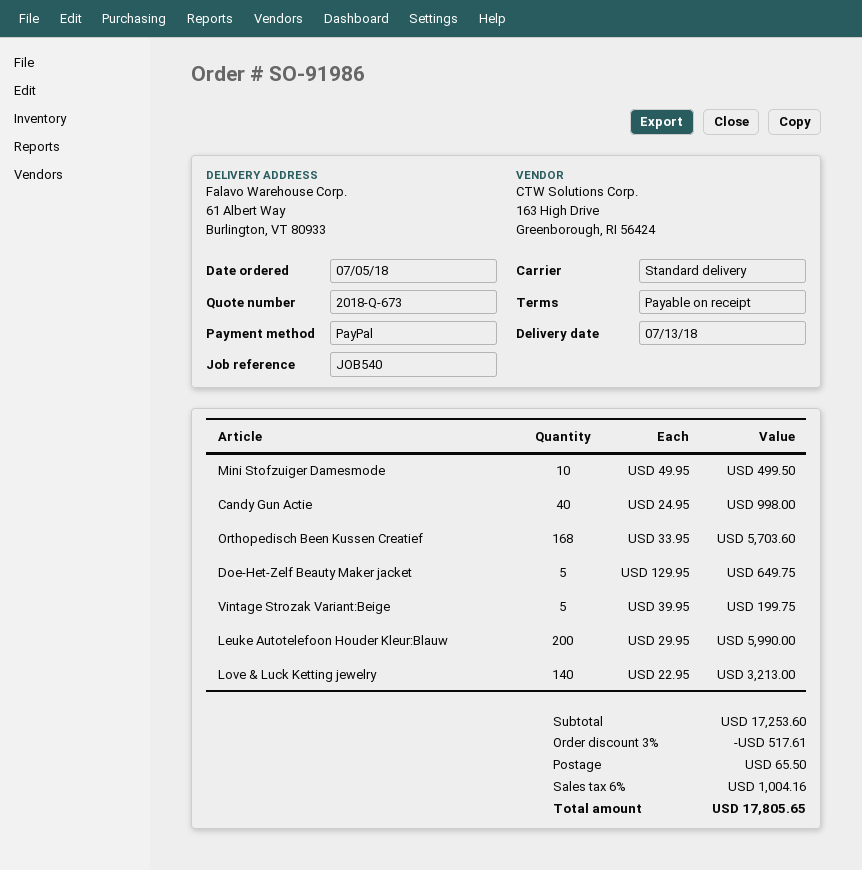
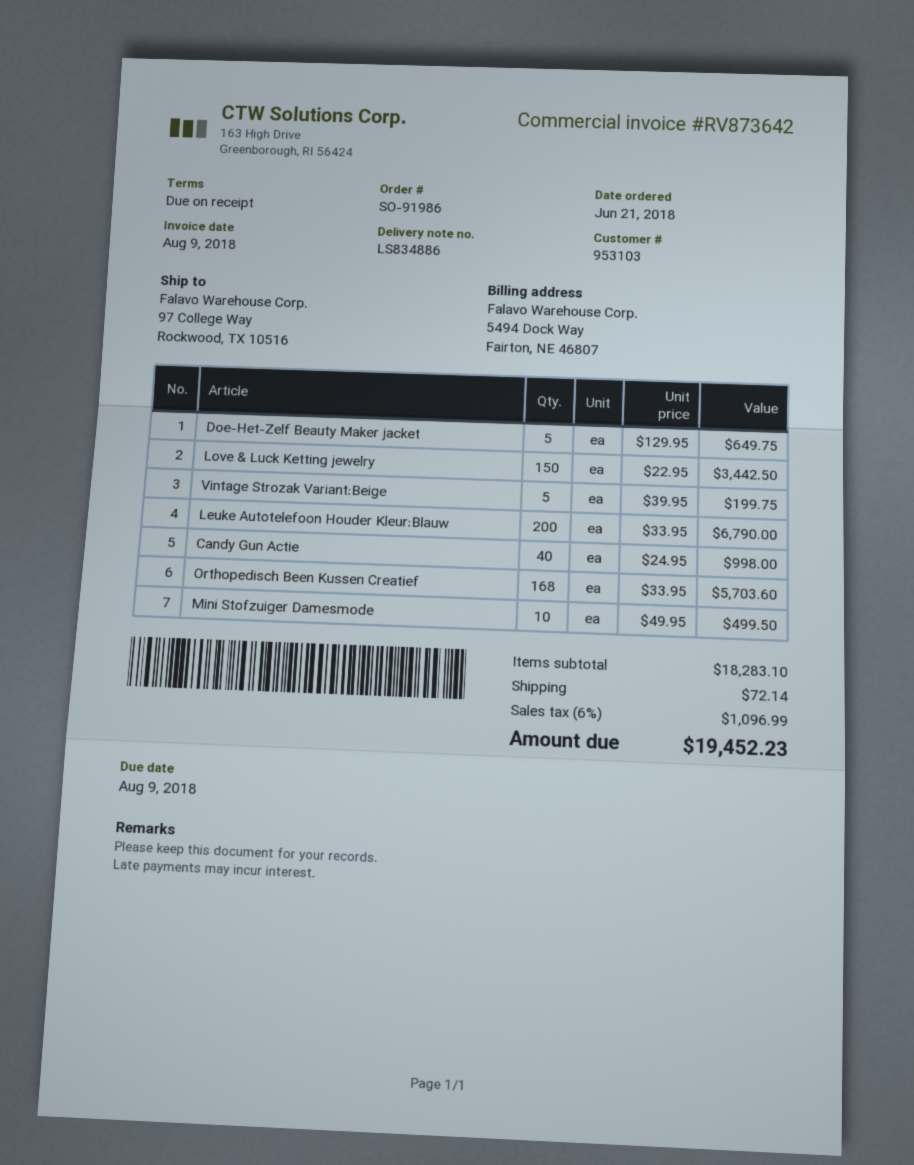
order date: 2018-07-05 -> 2018-06-21
ship to: 61 Albert Way, Burlington, VT 80933 -> 97 College Way, Rockwood, TX 10516
Leuke Autotelefoon Houder Kleur:Blauw: 200 x 29.95 = 5990.00 -> 200 x 33.95 = 6790.00
Love & Luck Ketting jewelry: 140 x 22.95 = 3213.00 -> 150 x 22.95 = 3442.50
subtotal: 17253.60 -> 18283.10
discount: 3% = 517.61 -> none
shipping: 65.50 -> 72.14
tax: 6% = 1004.16 -> 6% = 1096.99
total: 17805.65 -> 19452.23

